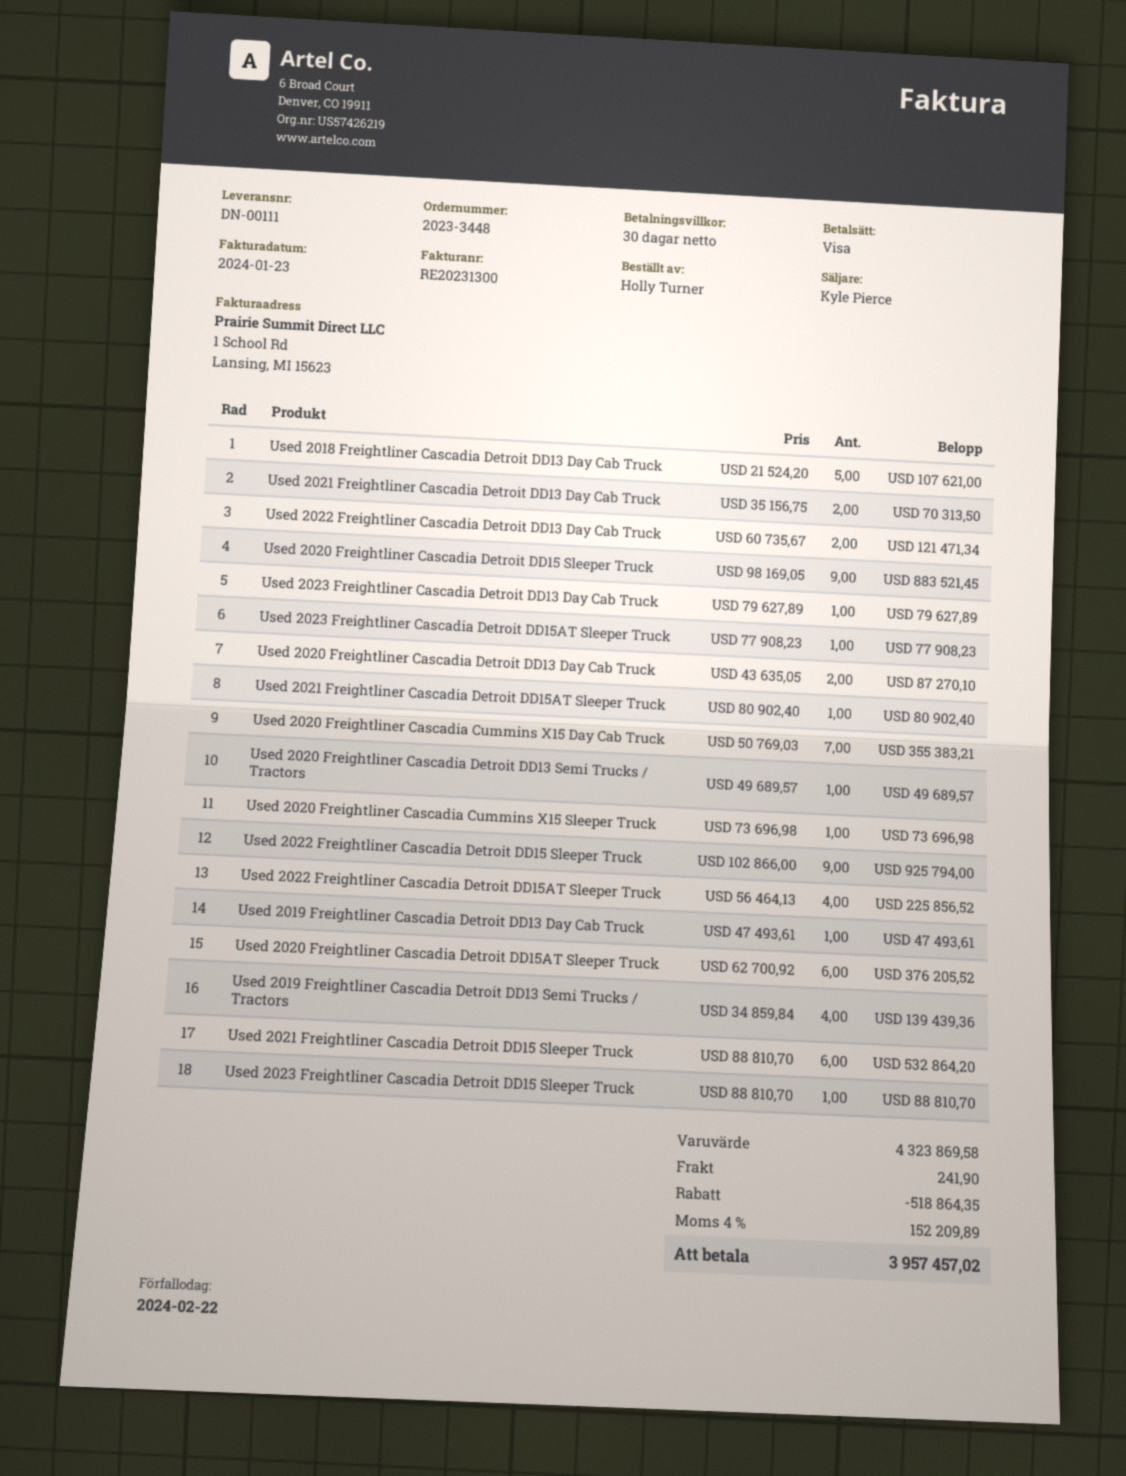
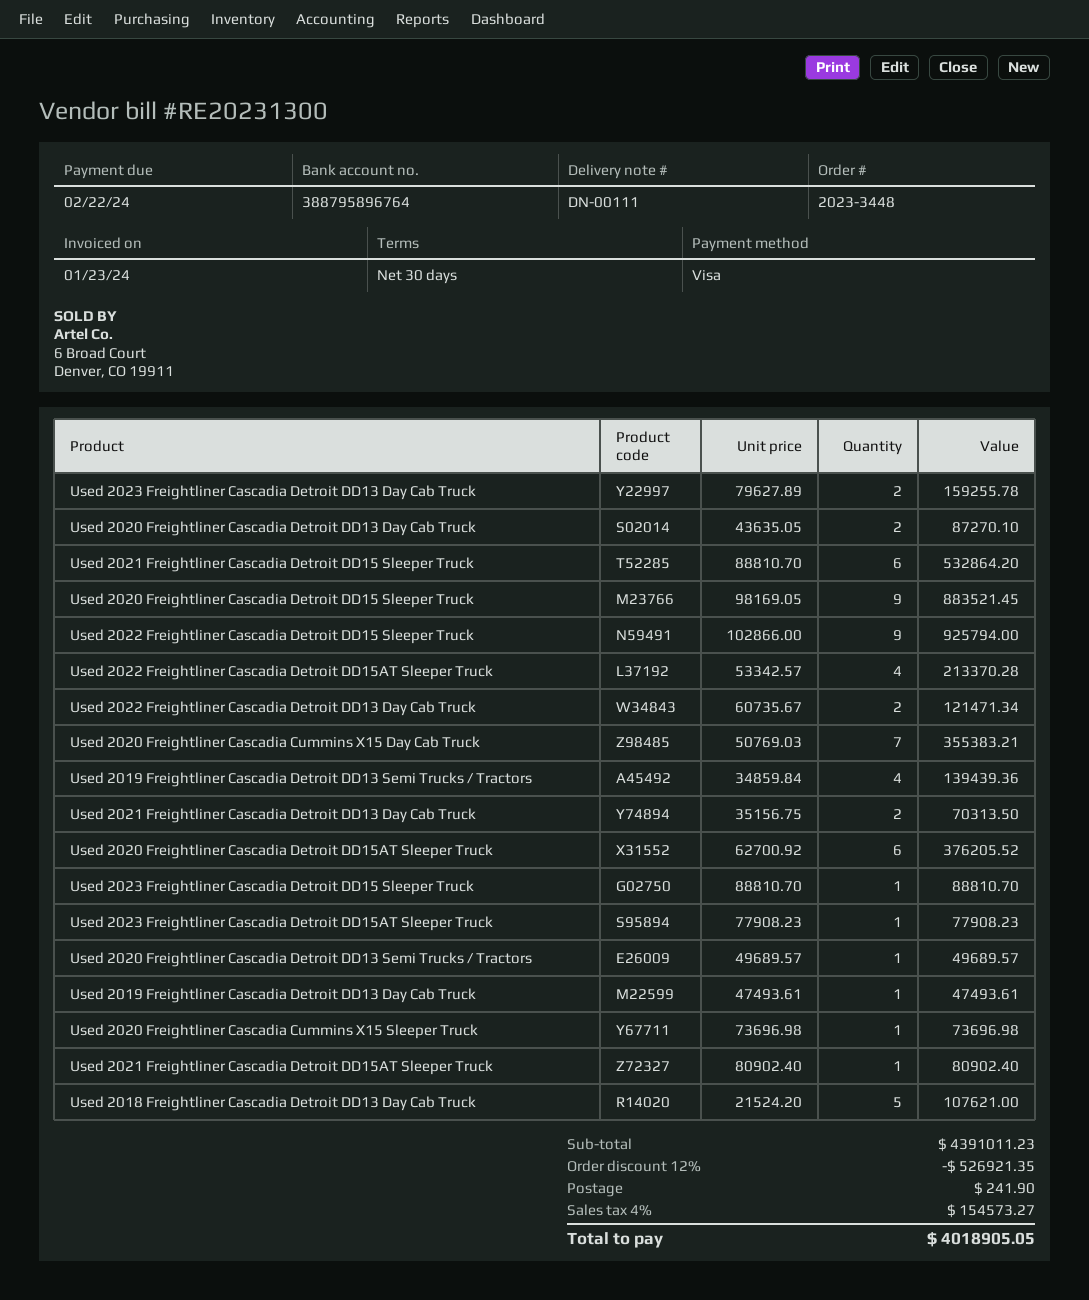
Used 2023 Freightliner Cascadia Detroit DD13 Day Cab Truck: 1 x 79627.89 = 79627.89 -> 2 x 79627.89 = 159255.78
Used 2022 Freightliner Cascadia Detroit DD15AT Sleeper Truck: 4 x 56464.13 = 225856.52 -> 4 x 53342.57 = 213370.28
subtotal: 4323869.58 -> 4391011.23
discount: 518864.35 -> 526921.35
tax: 4% = 152209.89 -> 4% = 154573.27
total: 3957457.02 -> 4018905.05

